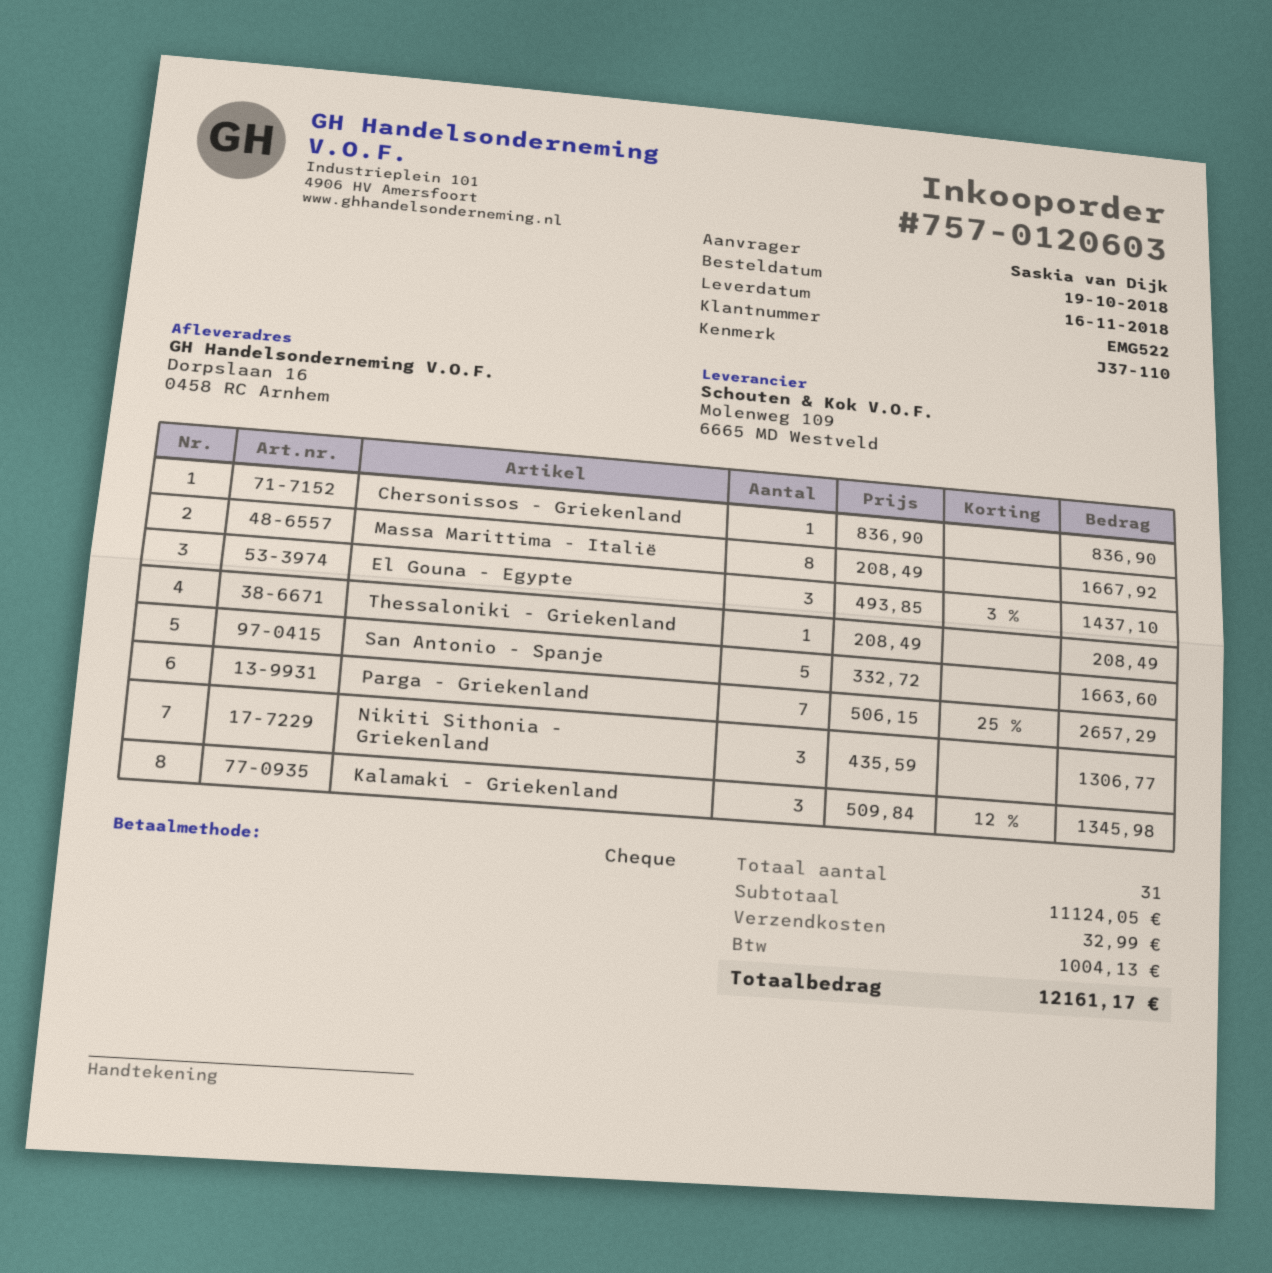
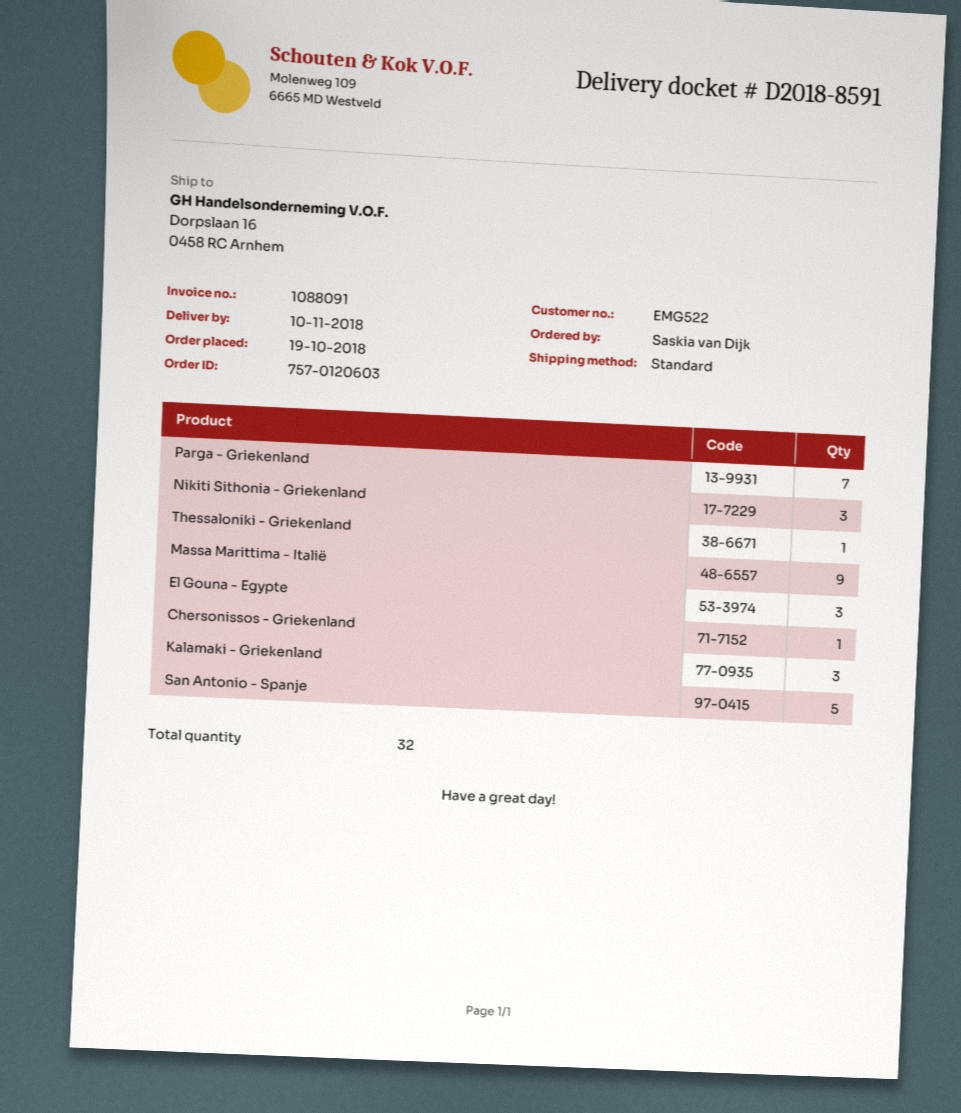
delivery date: 2018-11-16 -> 2018-11-10
Massa Marittima - Italië: 8 -> 9
total quantity: 31 -> 32

